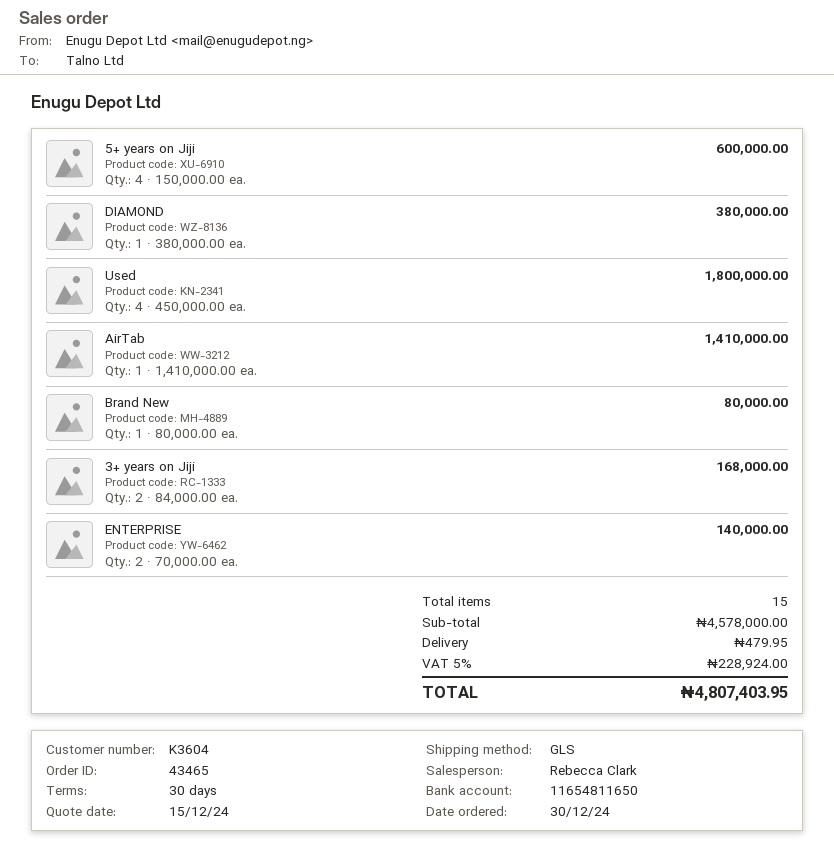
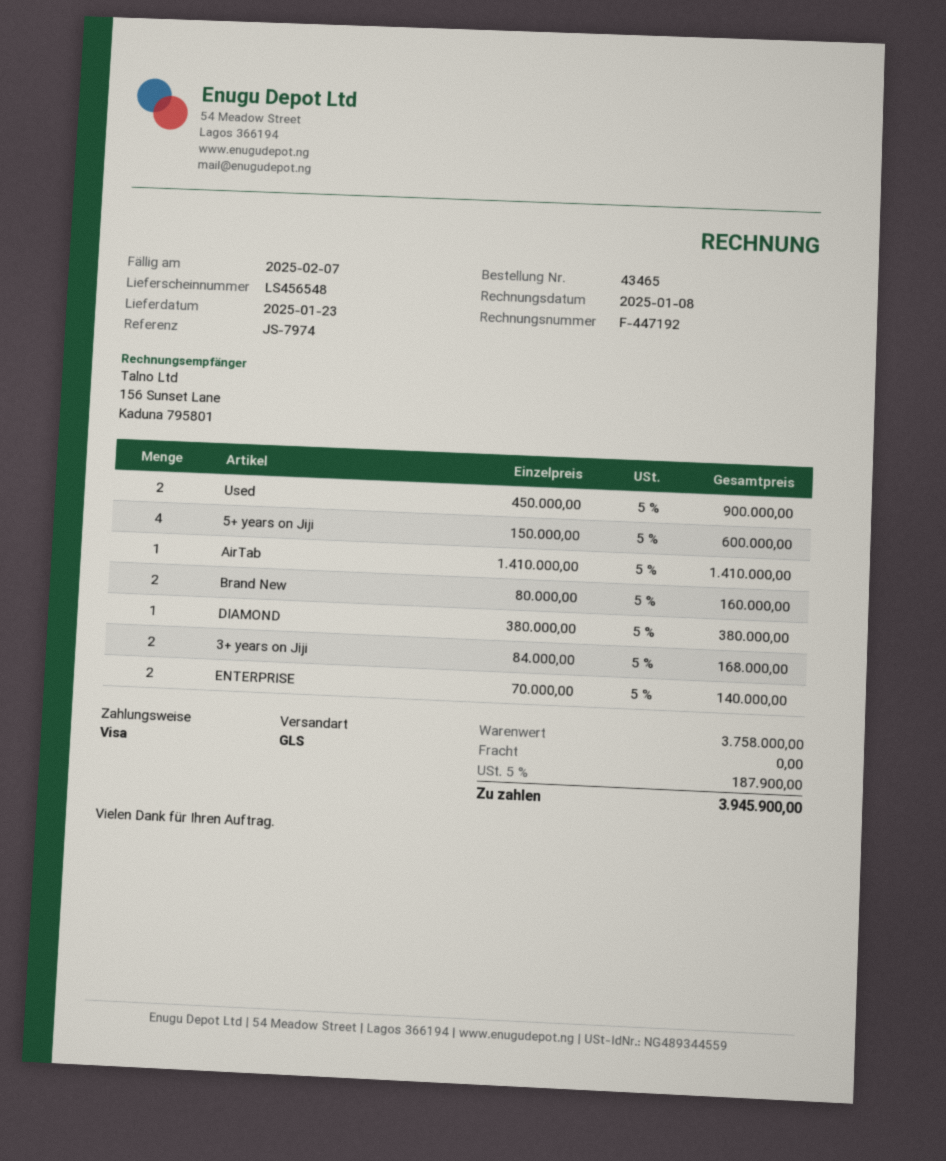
Used: 4 x 450000.00 = 1800000.00 -> 2 x 450000.00 = 900000.00
Brand New: 1 x 80000.00 = 80000.00 -> 2 x 80000.00 = 160000.00
subtotal: 4578000.00 -> 3758000.00
shipping: 479.95 -> 0.00
tax: 5% = 228924.00 -> 5% = 187900.00
total: 4807403.95 -> 3945900.00

